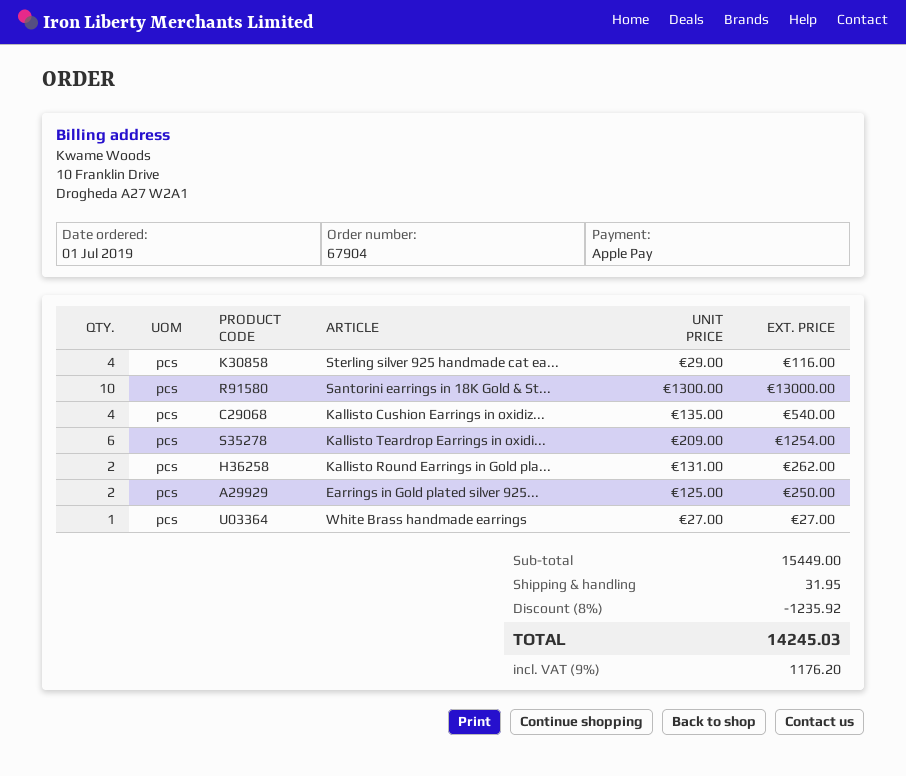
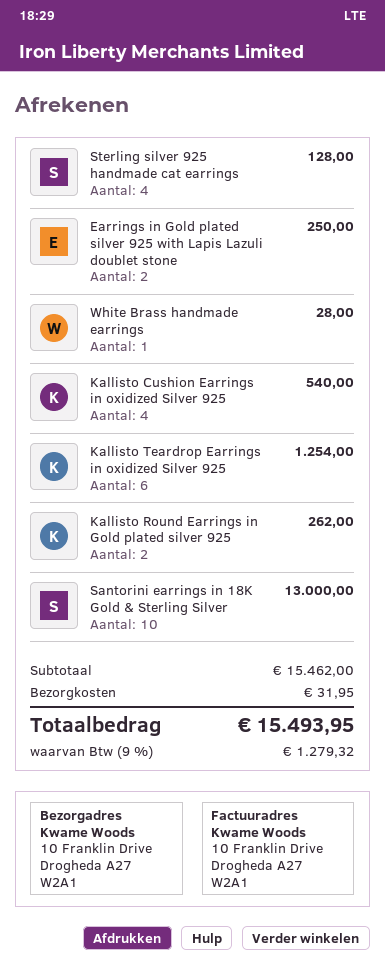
Sterling silver 925 handmade cat ea...: 4 for 116.00 -> 4 for 128.00
White Brass handmade earrings: 1 for 27.00 -> 1 for 28.00
subtotal: 15449.00 -> 15462.00
discount: 8% = 1235.92 -> none
tax: 9% = 1176.20 -> 9% = 1279.32
total: 14245.03 -> 15493.95

